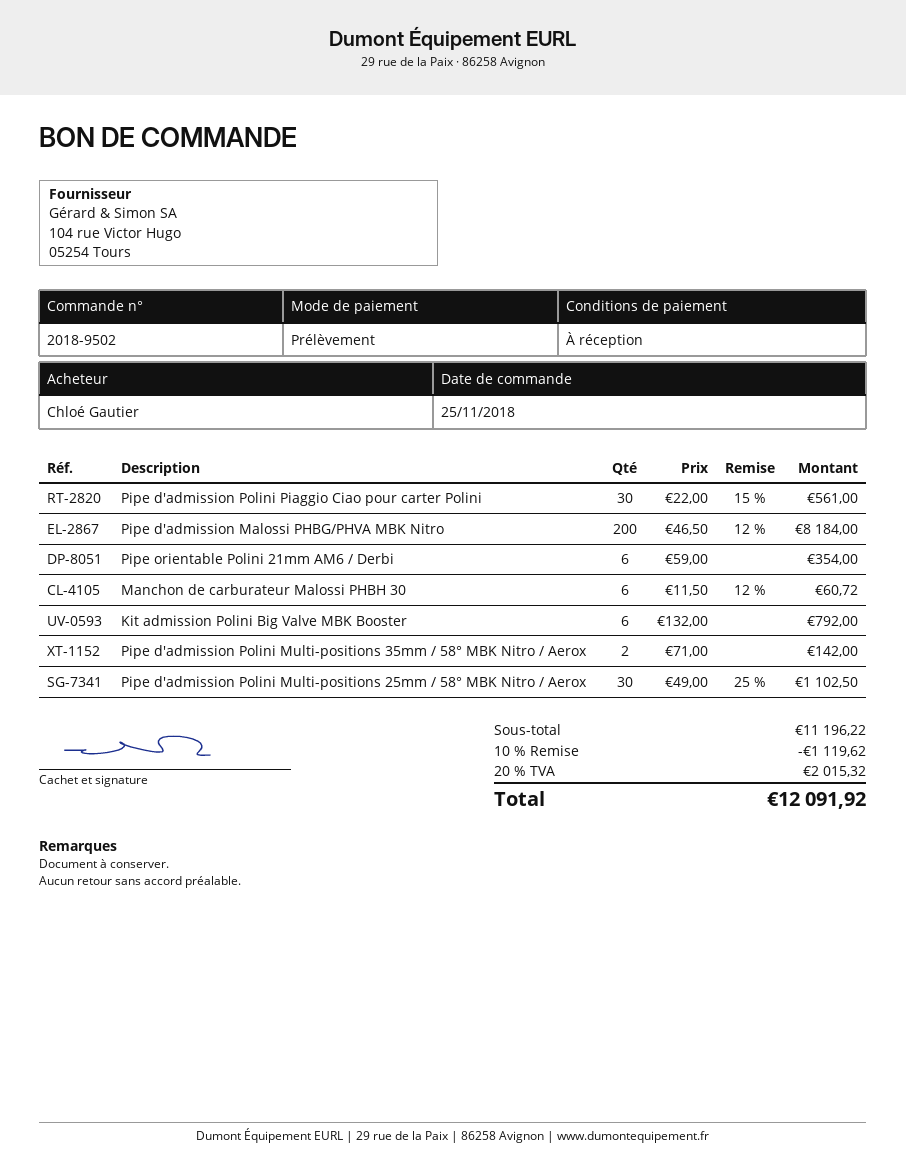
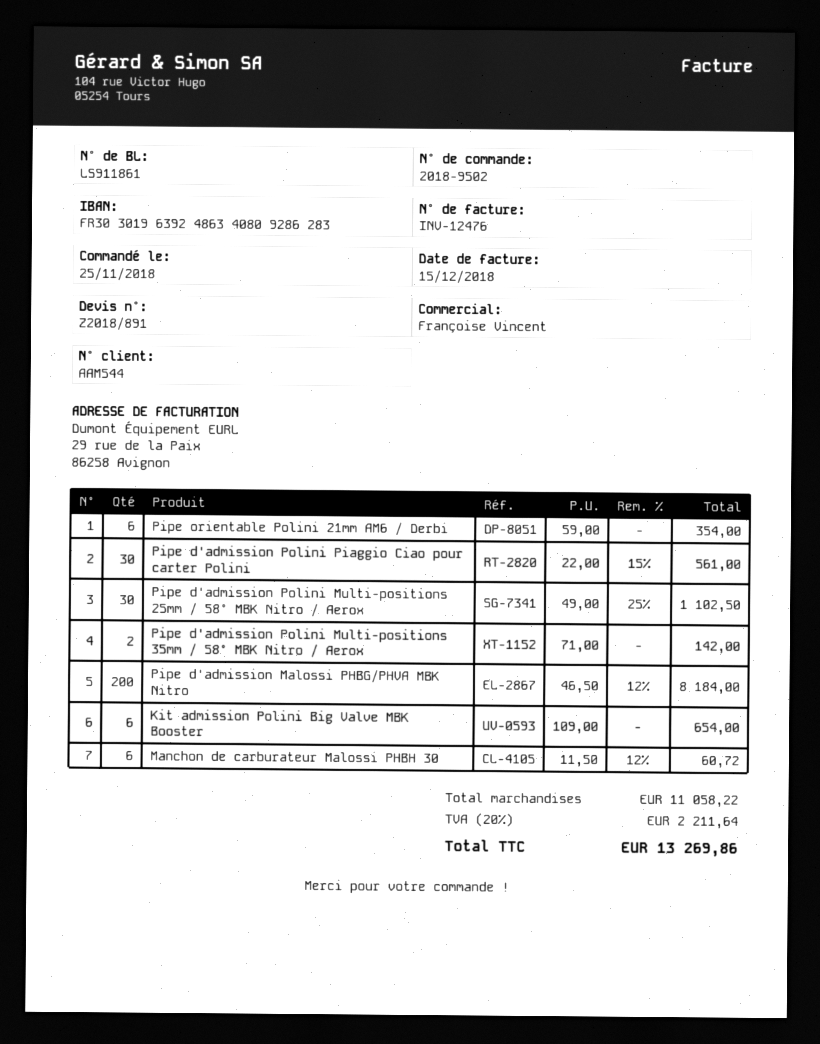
Kit admission Polini Big Valve MBK Booster: 6 x 132.00 = 792.00 -> 6 x 109.00 = 654.00
subtotal: 11196.22 -> 11058.22
discount: 10% = 1119.62 -> none
tax: 20% = 2015.32 -> 20% = 2211.64
total: 12091.92 -> 13269.86

